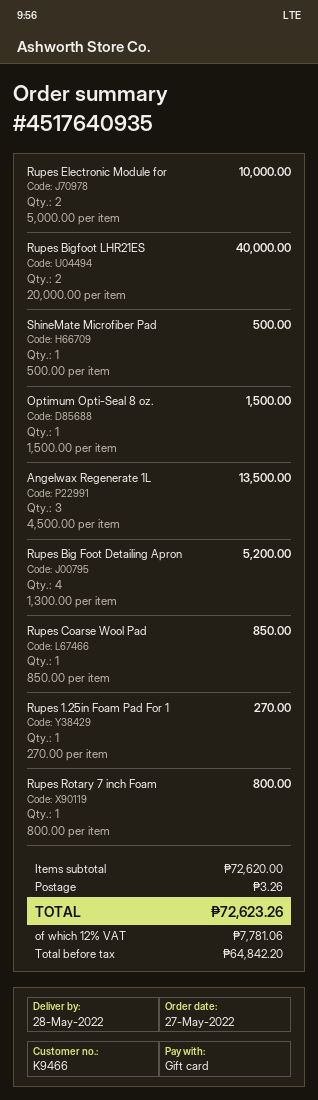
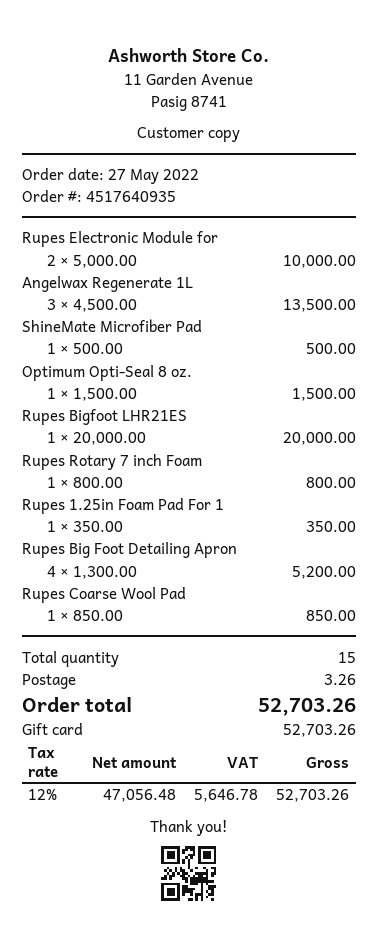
Rupes Bigfoot LHR21ES: 2 x 20000.00 = 40000.00 -> 1 x 20000.00 = 20000.00
Rupes 1.25in Foam Pad For 1: 1 x 270.00 = 270.00 -> 1 x 350.00 = 350.00
net: 64842.20 -> 47056.48
tax: 12% = 7781.06 -> 12% = 5646.78
total: 72623.26 -> 52703.26

